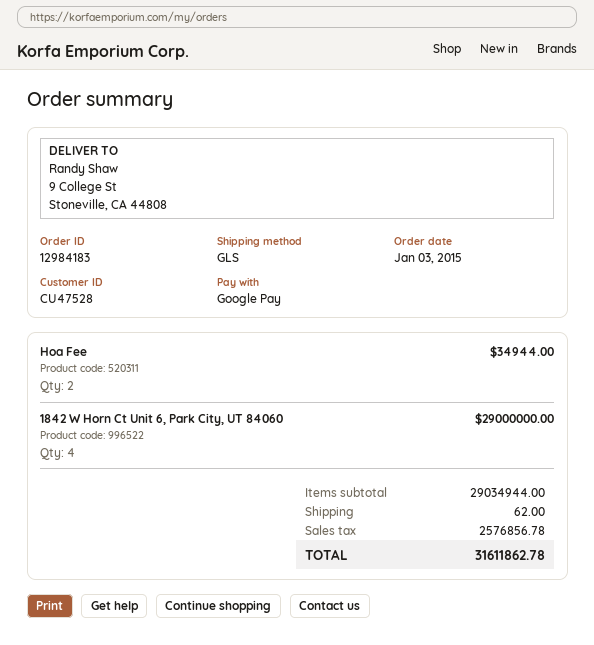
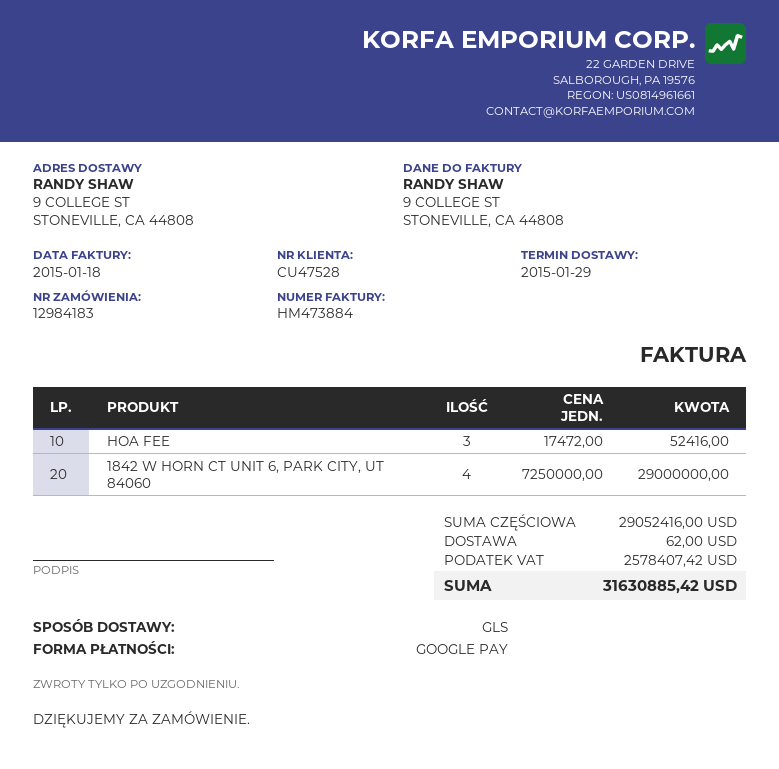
Hoa Fee: 2 for 34944.00 -> 3 for 52416.00
subtotal: 29034944.00 -> 29052416.00
tax: 2576856.78 -> 2578407.42
total: 31611862.78 -> 31630885.42

